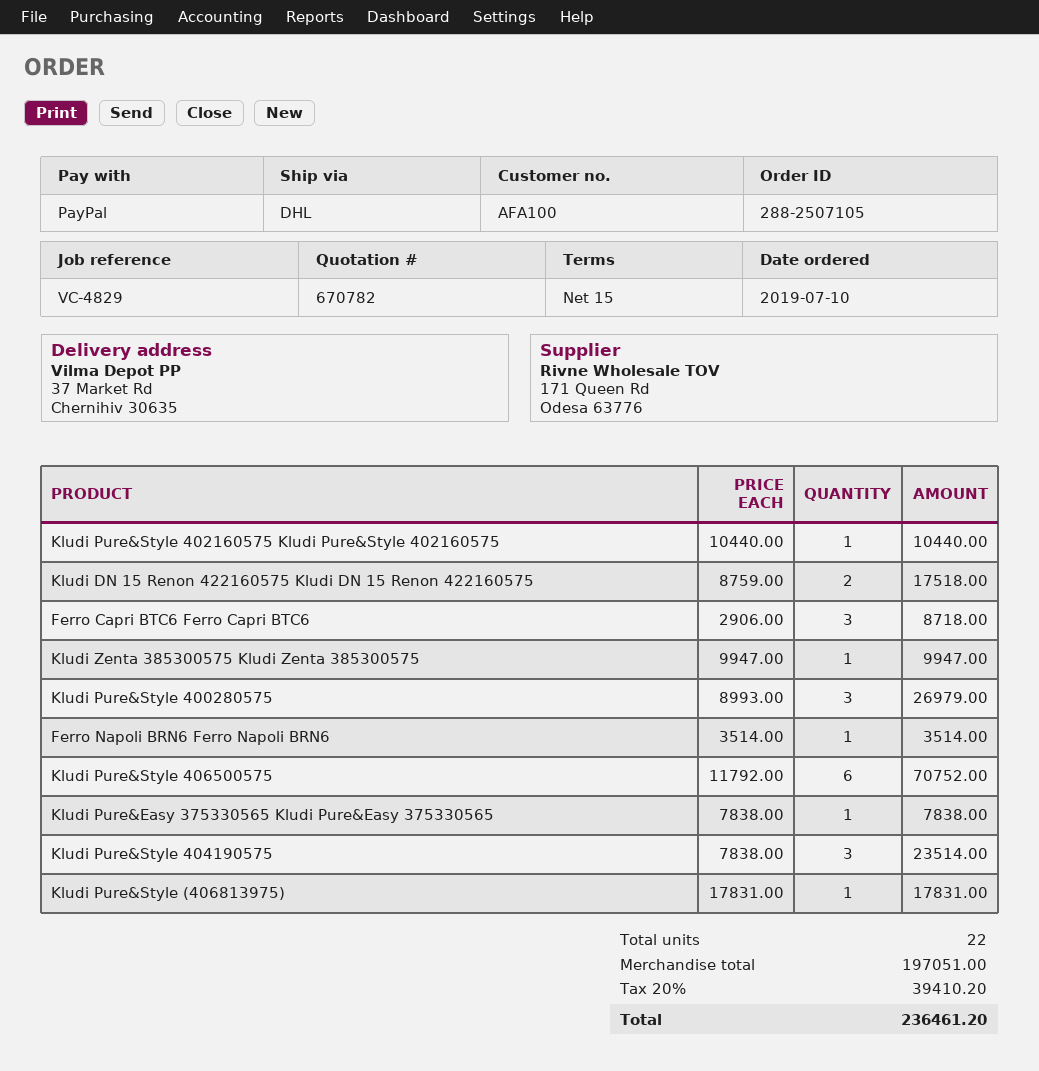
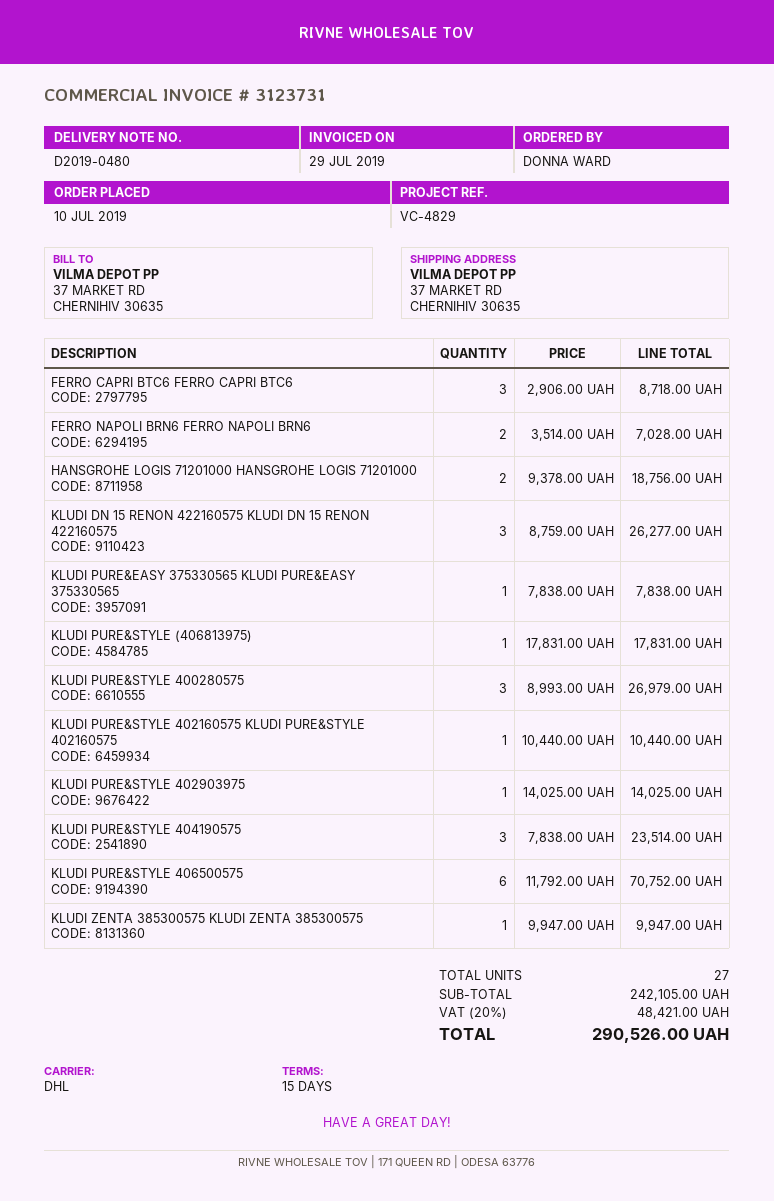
Kludi DN 15 Renon 422160575 Kludi DN 15 Renon 422160575: 2 x 8759.00 = 17518.00 -> 3 x 8759.00 = 26277.00
Ferro Napoli BRN6 Ferro Napoli BRN6: 1 x 3514.00 = 3514.00 -> 2 x 3514.00 = 7028.00
HANSGROHE LOGIS 71201000 HANSGROHE LOGIS 71201000: none -> 2 x 9378.00 = 18756.00
KLUDI PURE&STYLE 402903975: none -> 1 x 14025.00 = 14025.00
total quantity: 22 -> 27
subtotal: 197051.00 -> 242105.00
tax: 20% = 39410.20 -> 20% = 48421.00
total: 236461.20 -> 290526.00

